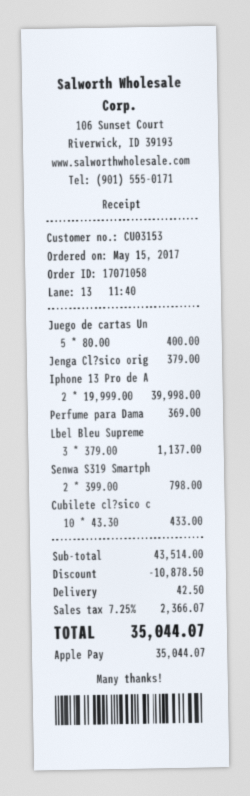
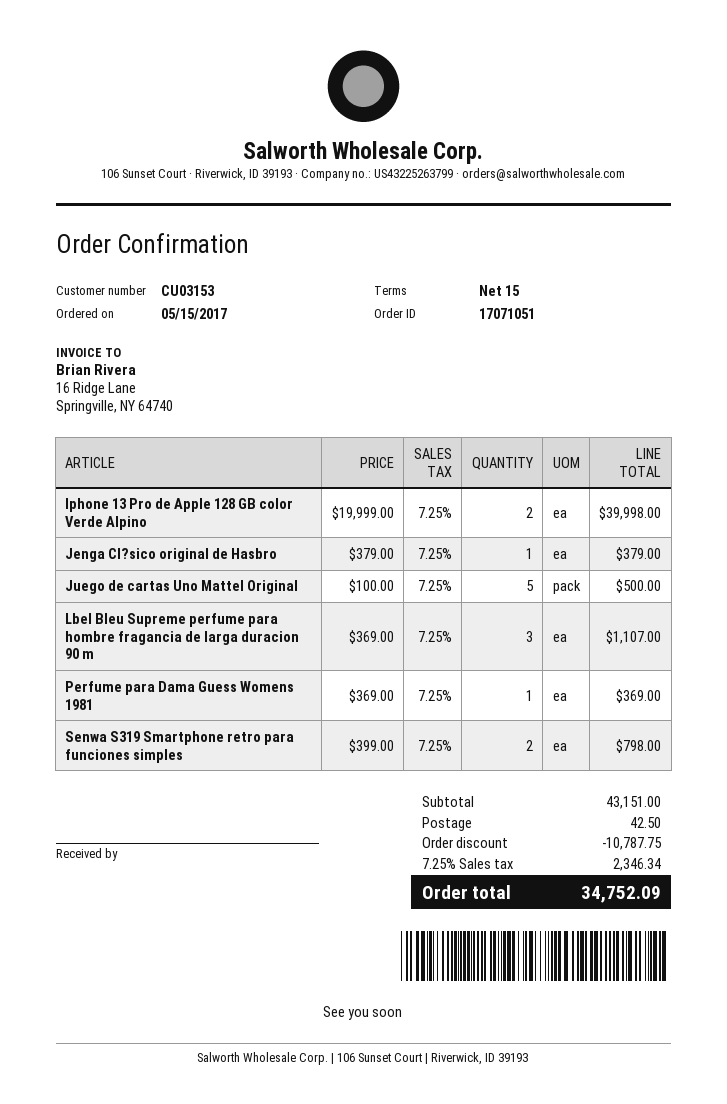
order number: 17071058 -> 17071051
Juego de cartas Un: 5 x 80.00 = 400.00 -> 5 x 100.00 = 500.00
Lbel Bleu Supreme: 3 x 379.00 = 1137.00 -> 3 x 369.00 = 1107.00
Cubilete cl?sico c: 10 x 43.30 = 433.00 -> none
subtotal: 43514.00 -> 43151.00
discount: 10878.50 -> 10787.75
tax: 7.25% = 2366.07 -> 7.25% = 2346.34
total: 35044.07 -> 34752.09

